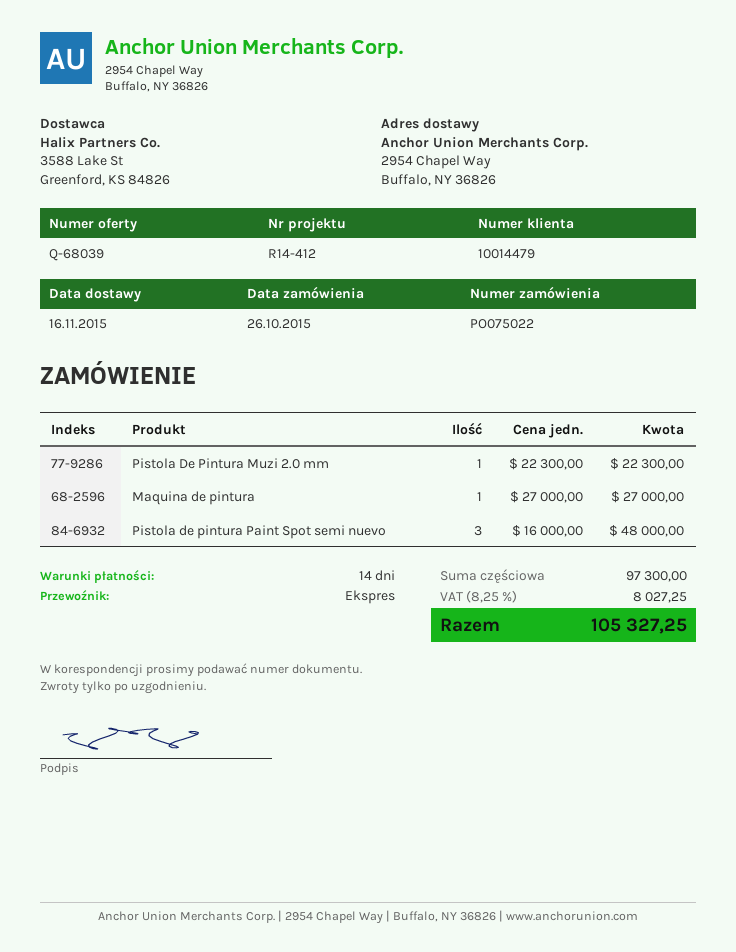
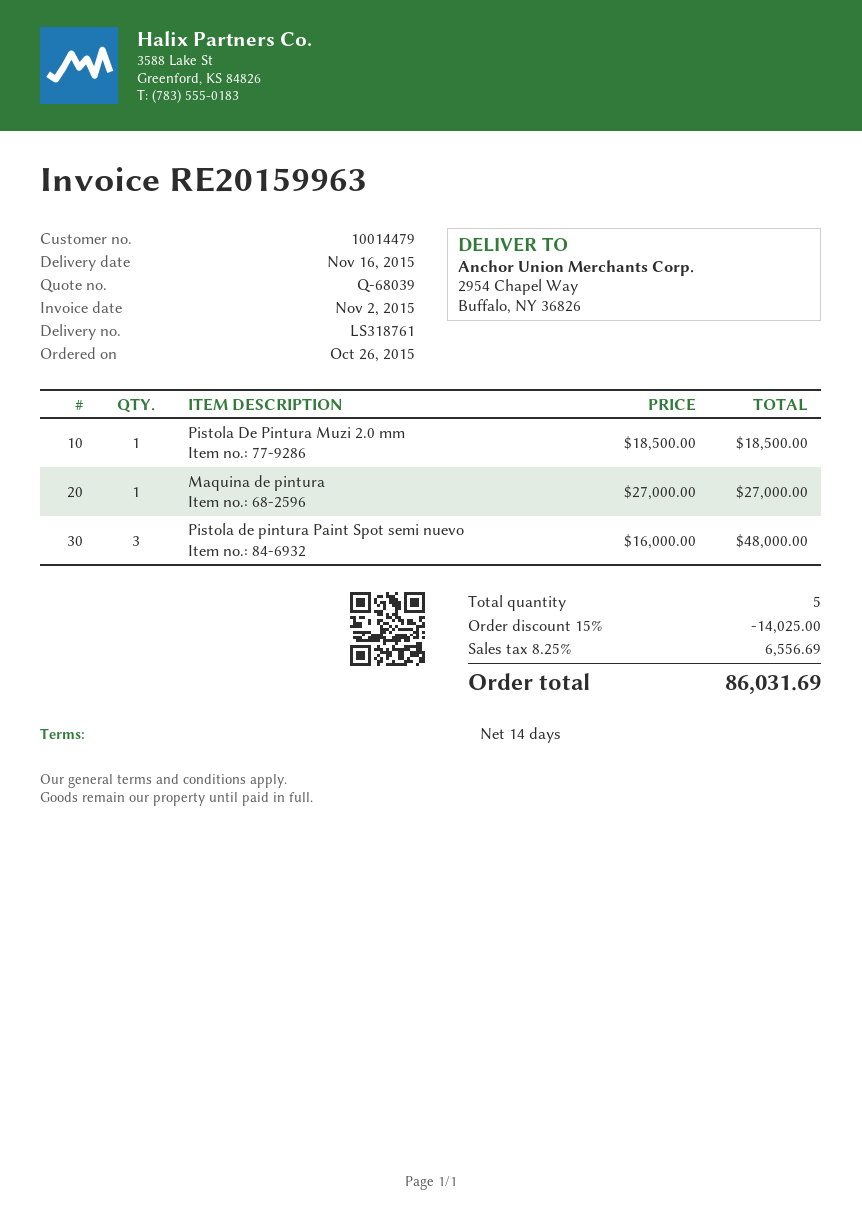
Pistola De Pintura Muzi 2.0 mm: 1 x 22300.00 = 22300.00 -> 1 x 18500.00 = 18500.00
discount: none -> 15% = 14025.00
tax: 8.25% = 8027.25 -> 8.25% = 6556.69
total: 105327.25 -> 86031.69

